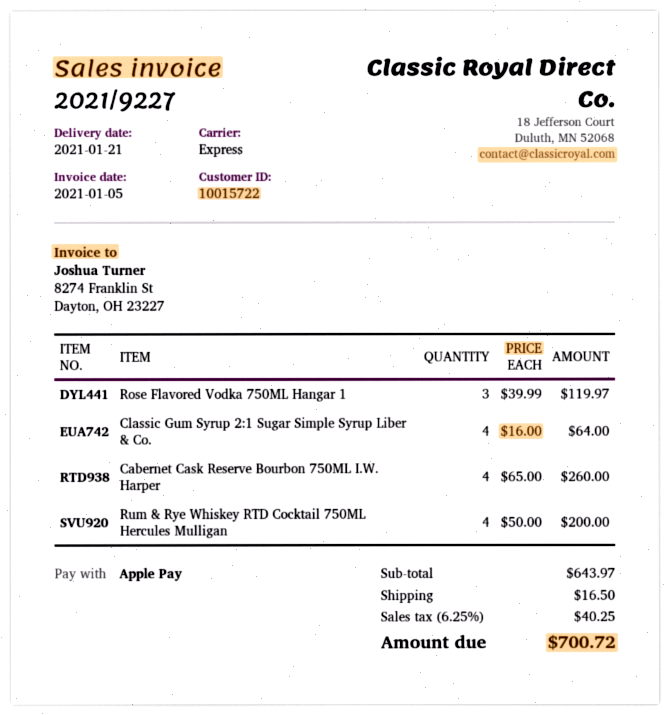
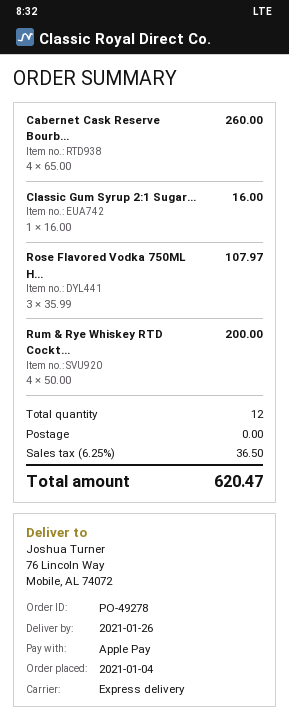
delivery date: 2021-01-21 -> 2021-01-26
Rose Flavored Vodka 750ML Hangar 1: 3 x 39.99 = 119.97 -> 3 x 35.99 = 107.97
Classic Gum Syrup 2:1 Sugar Simple Syrup Liber & Co.: 4 x 16.00 = 64.00 -> 1 x 16.00 = 16.00
shipping: 16.50 -> 0.00
tax: 6.25% = 40.25 -> 6.25% = 36.50
total: 700.72 -> 620.47

